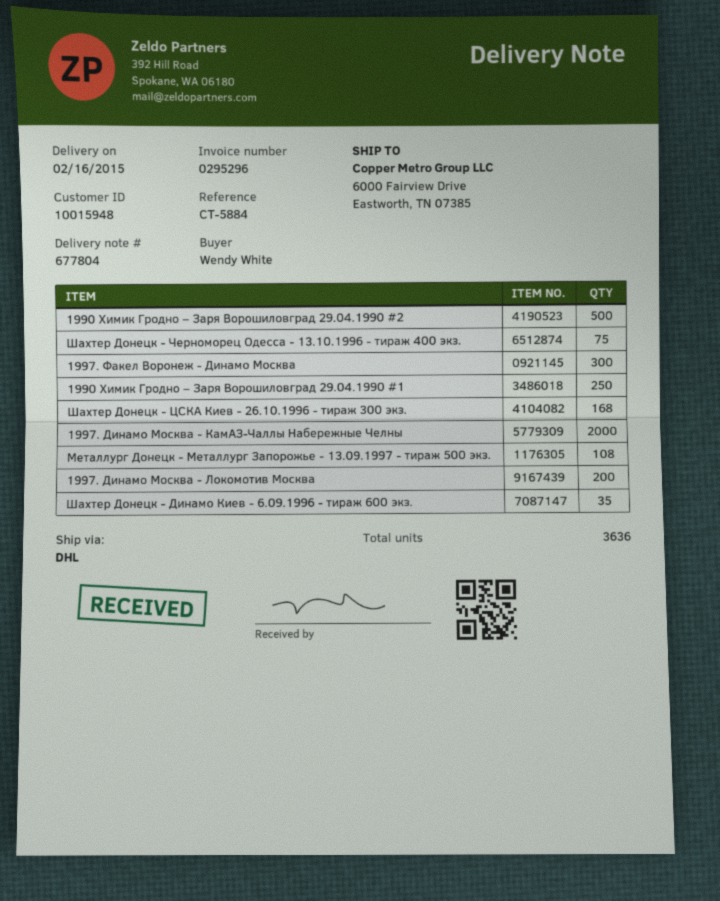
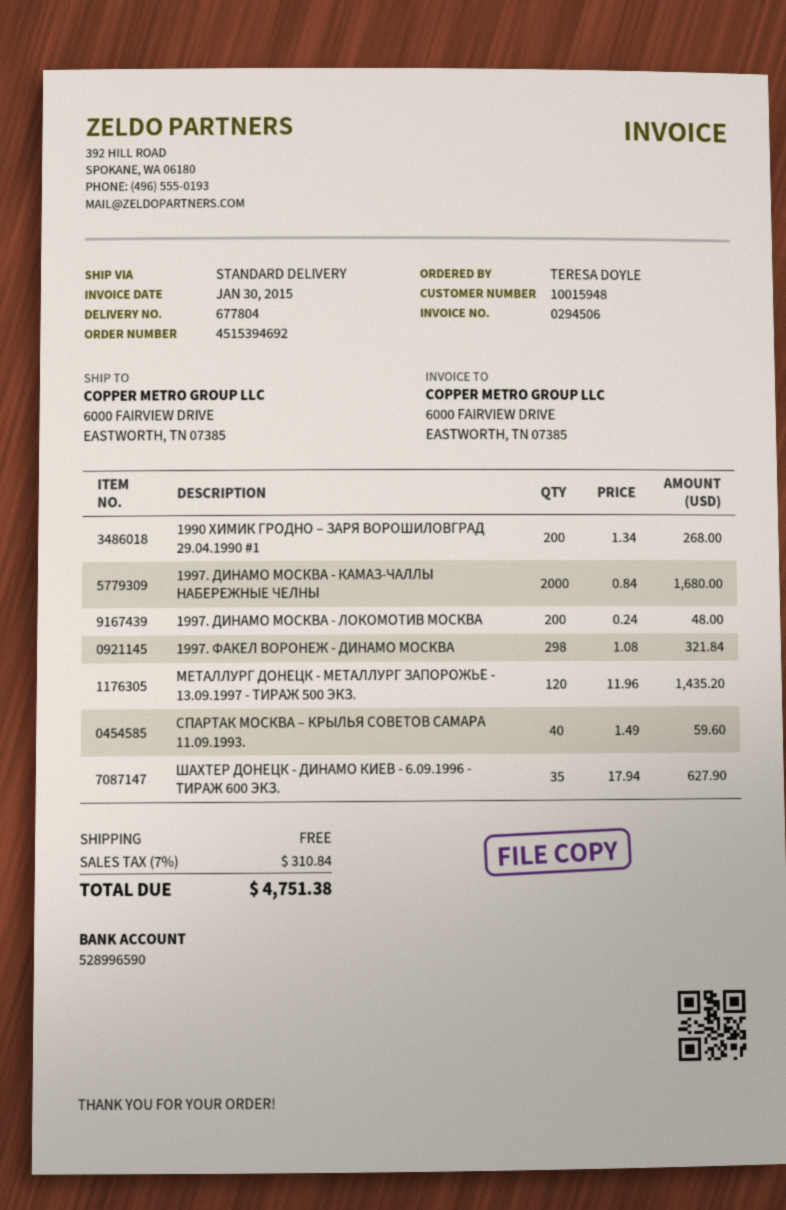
invoice number: 0295296 -> 0294506
ordered by: Wendy White -> TERESA DOYLE
shipping method: DHL -> standard
1990 Химик Гродно – Заря Ворошиловград 29.04.1990 #2: 500 -> none
Шахтер Донецк - Черноморец Одесса - 13.10.1996 - тираж 400 экз.: 75 -> none
1997. Факел Воронеж - Динамо Москва: 300 -> 298
1990 Химик Гродно – Заря Ворошиловград 29.04.1990 #1: 250 -> 200
Шахтер Донецк - ЦСКА Киев - 26.10.1996 - тираж 300 экз.: 168 -> none
Металлург Донецк - Металлург Запорожье - 13.09.1997 - тираж 500 экз.: 108 -> 120
СПАРТАК МОСКВА – КРЫЛЬЯ СОВЕТОВ САМАРА 11.09.1993.: none -> 40

